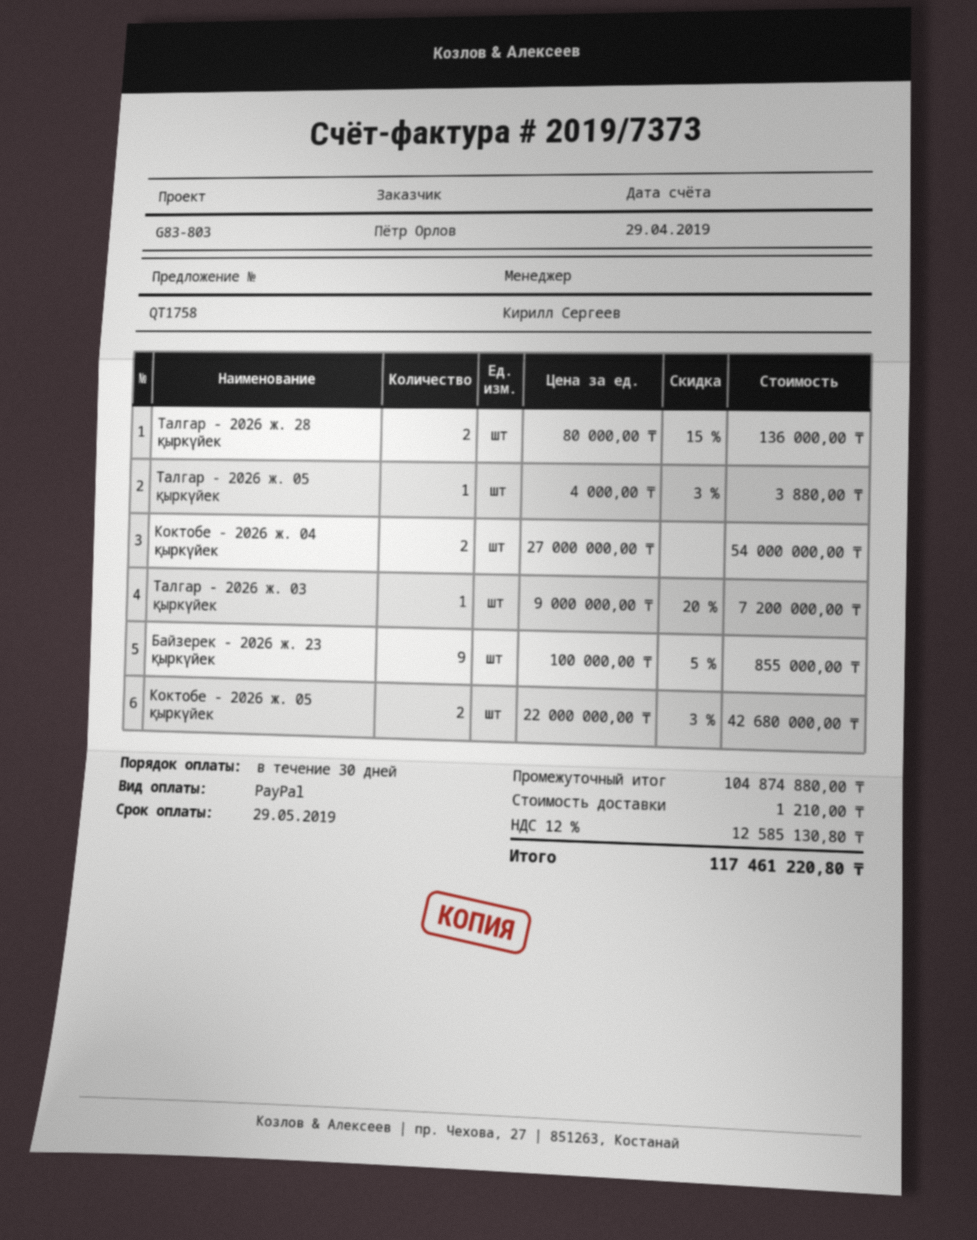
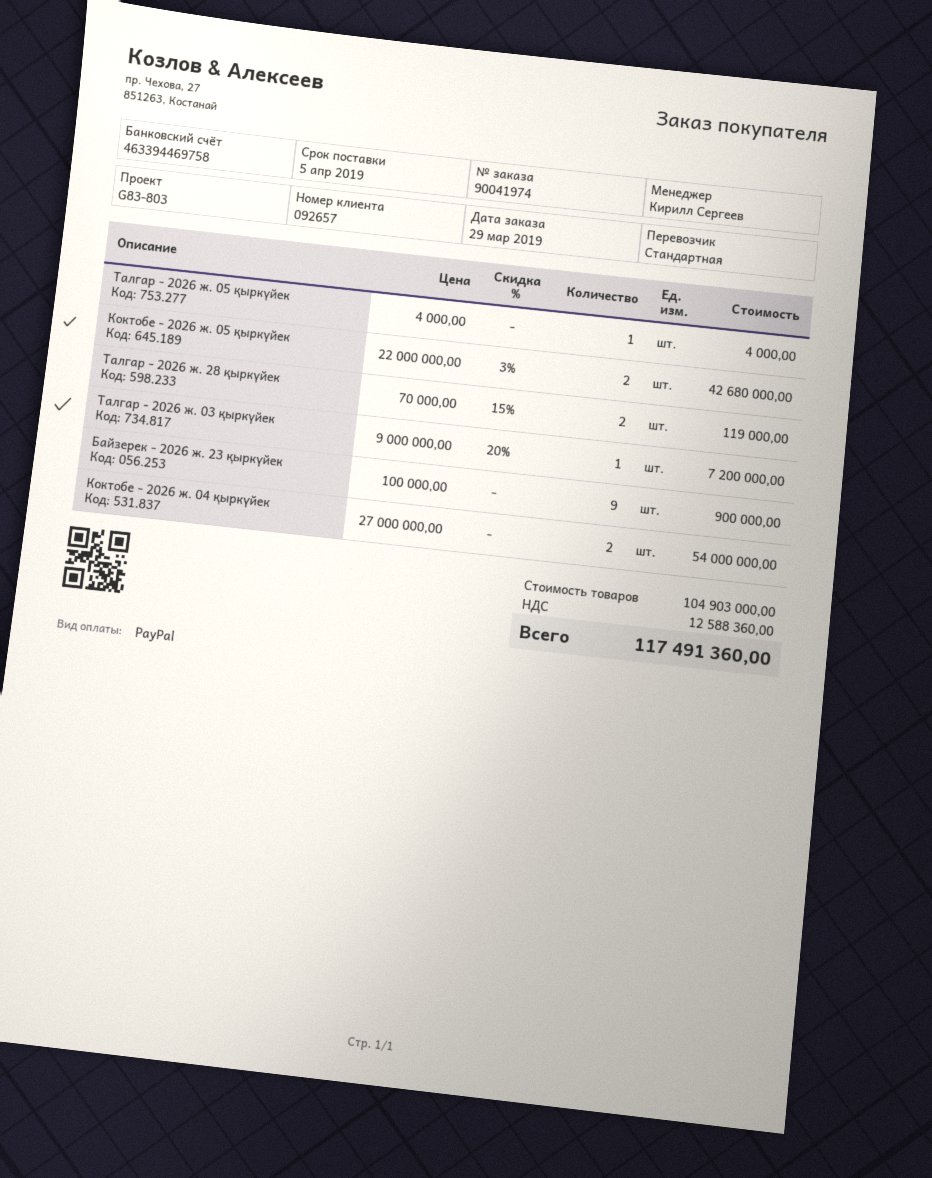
Талгар - 2026 ж. 28 қыркүйек: 2 x 80000.00 - 15% = 136000.00 -> 2 x 70000.00 - 15% = 119000.00
Талгар - 2026 ж. 05 қыркүйек: 1 x 4000.00 - 3% = 3880.00 -> 1 x 4000.00 = 4000.00
Байзерек - 2026 ж. 23 қыркүйек: 9 x 100000.00 - 5% = 855000.00 -> 9 x 100000.00 = 900000.00
subtotal: 104874880.00 -> 104903000.00
shipping: 1210.00 -> none
tax: 12585130.80 -> 12588360.00
total: 117461220.80 -> 117491360.00

